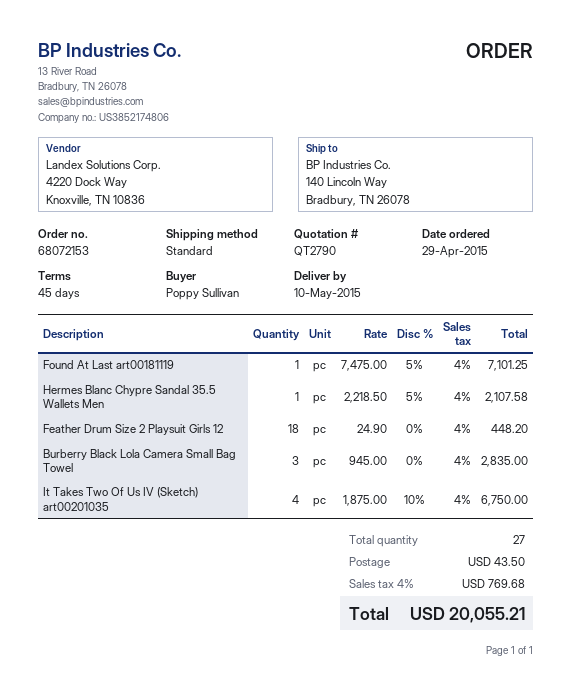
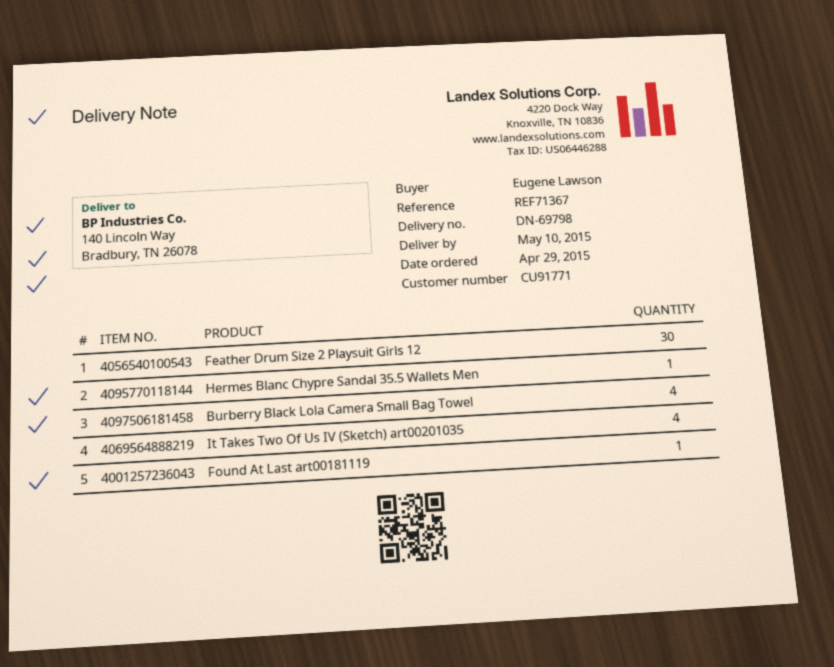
ordered by: Poppy Sullivan -> Eugene Lawson
Feather Drum Size 2 Playsuit Girls 12: 18 -> 30
Burberry Black Lola Camera Small Bag Towel: 3 -> 4

